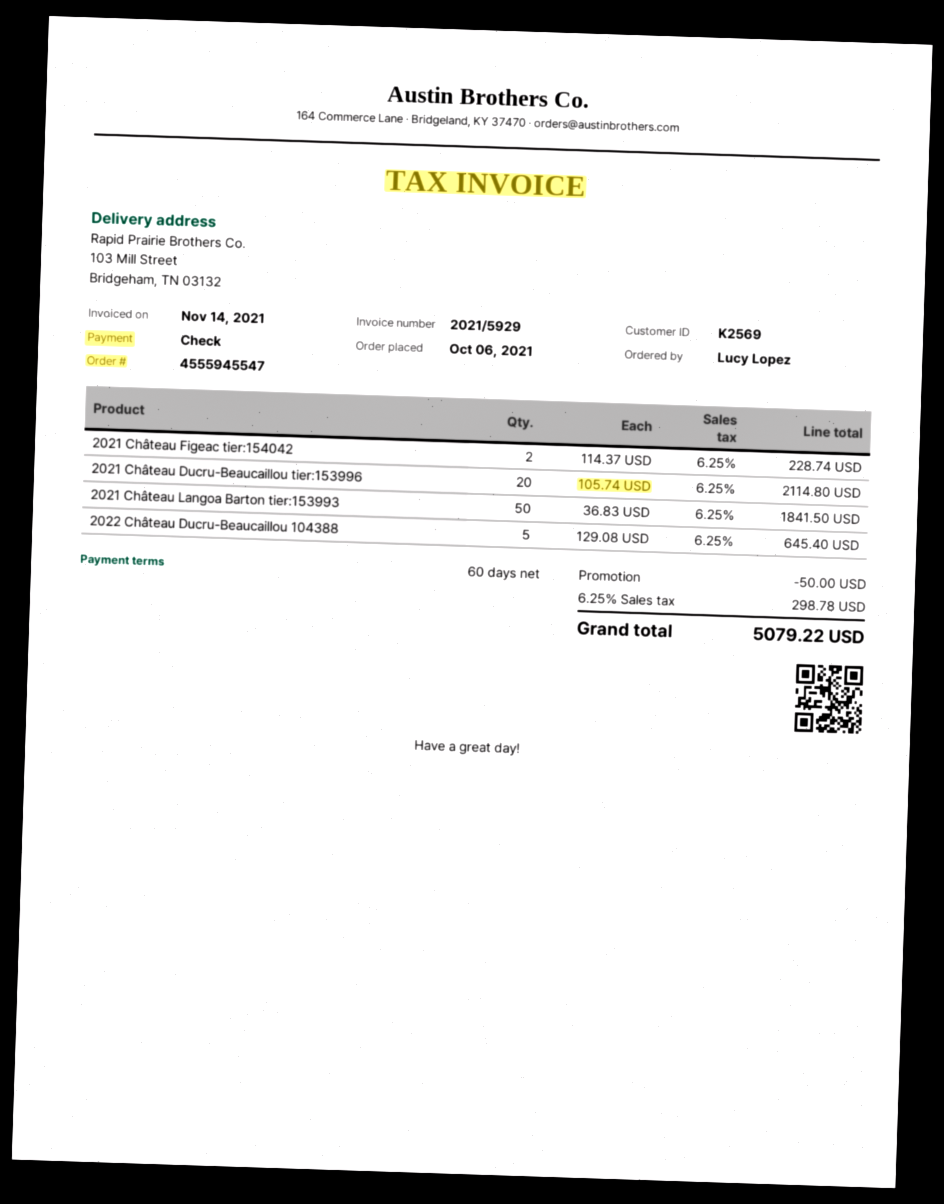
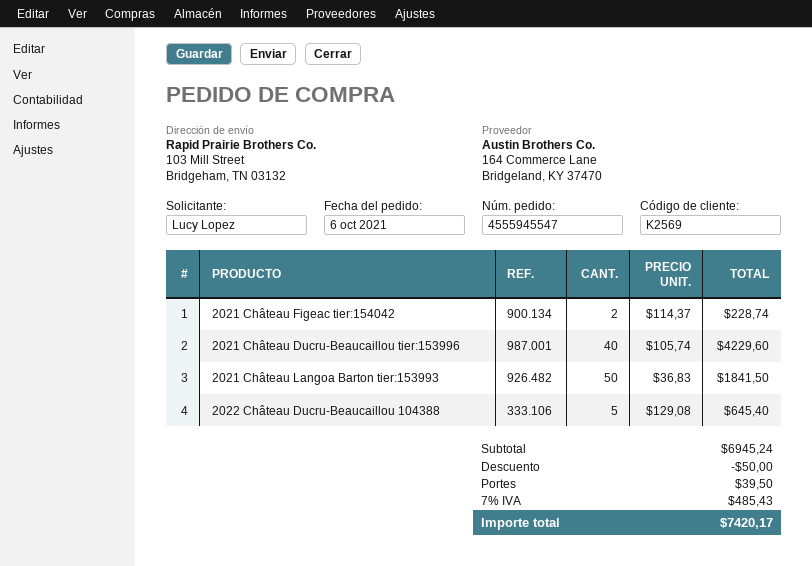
2021 Château Ducru-Beaucaillou tier:153996: 20 x 105.74 = 2114.80 -> 40 x 105.74 = 4229.60
shipping: none -> 39.50
tax: 6.25% = 298.78 -> 7% = 485.43
total: 5079.22 -> 7420.17

